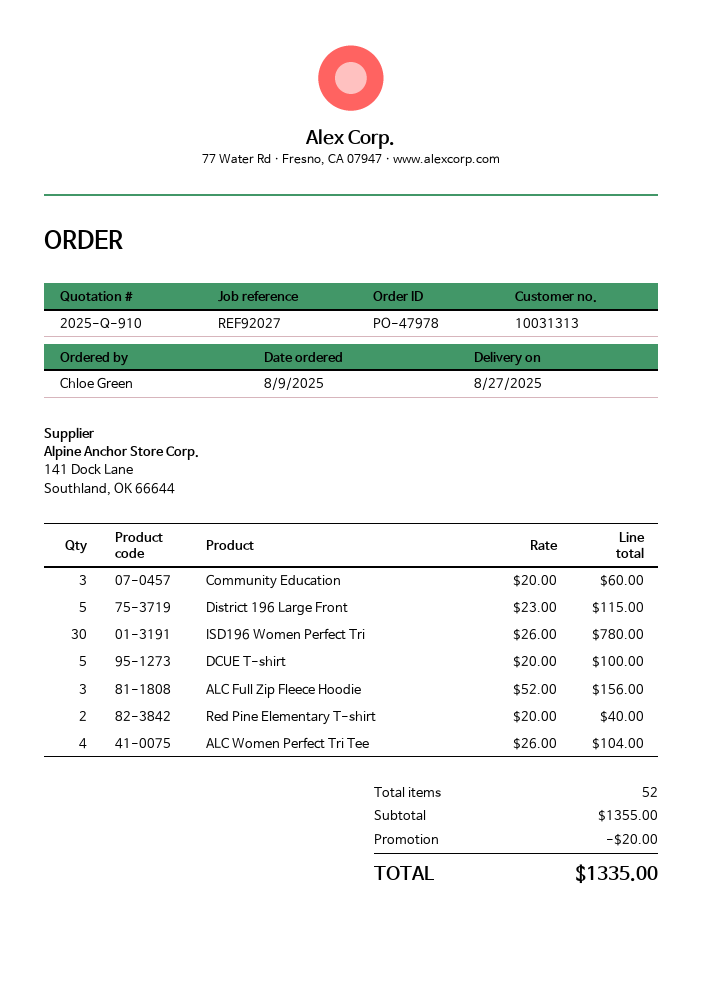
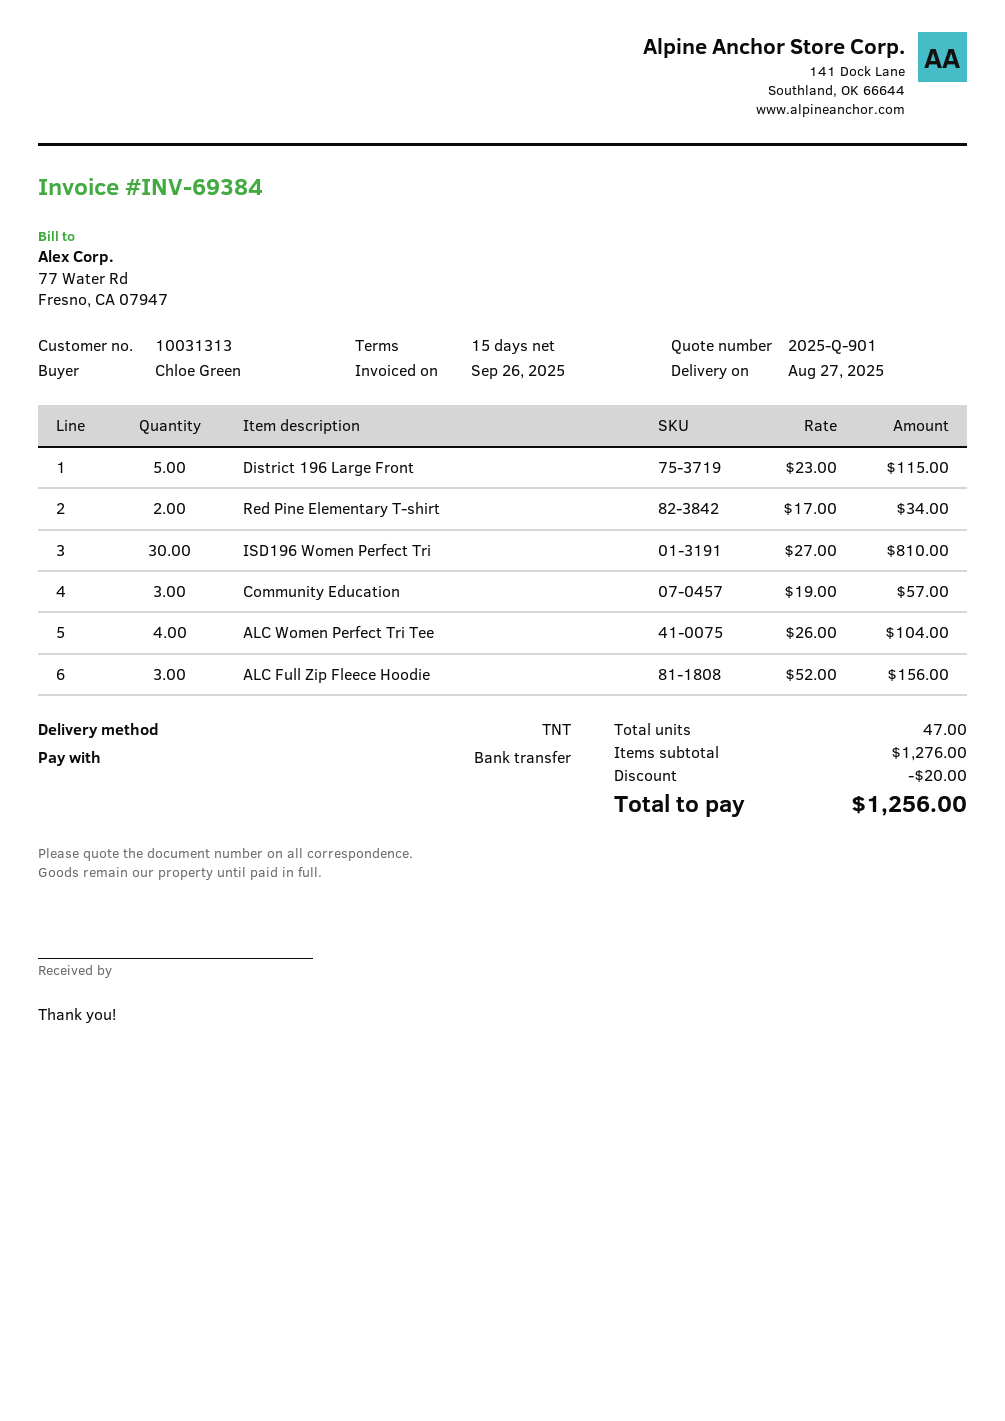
quote number: 2025-Q-910 -> 2025-Q-901
Community Education: 3 x 20.00 = 60.00 -> 3 x 19.00 = 57.00
ISD196 Women Perfect Tri: 30 x 26.00 = 780.00 -> 30 x 27.00 = 810.00
DCUE T-shirt: 5 x 20.00 = 100.00 -> none
Red Pine Elementary T-shirt: 2 x 20.00 = 40.00 -> 2 x 17.00 = 34.00
total quantity: 52 -> 47
subtotal: 1355.00 -> 1276.00
total: 1335.00 -> 1256.00

